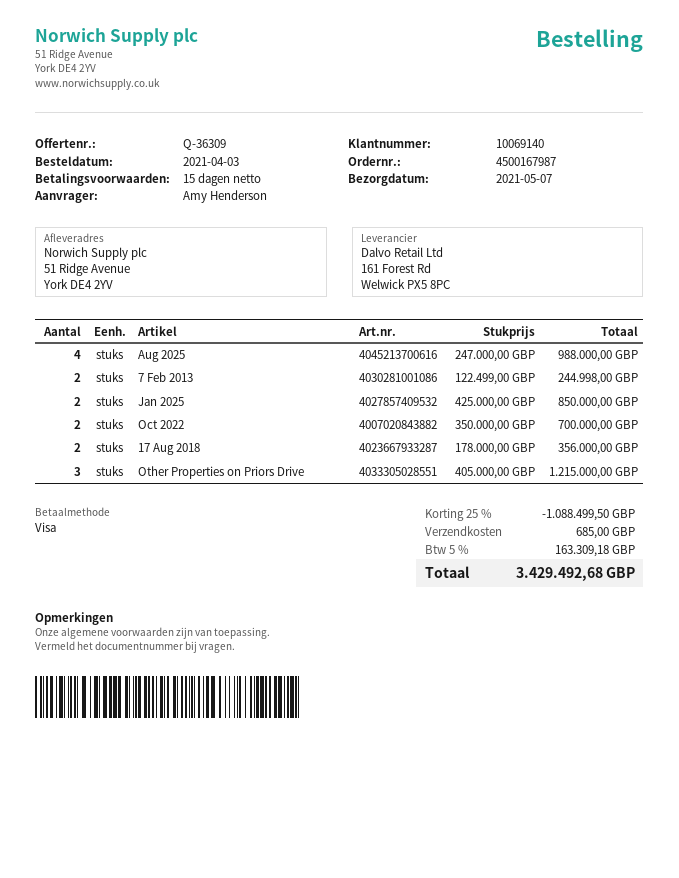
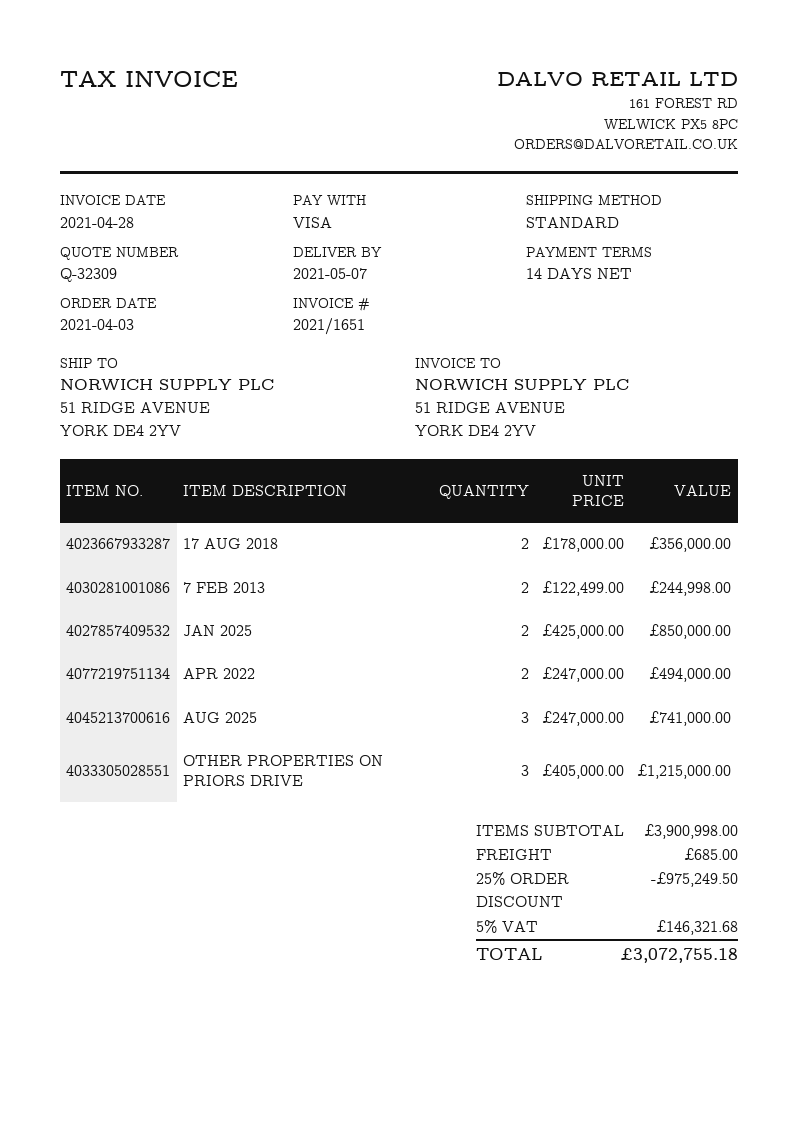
quote number: Q-36309 -> Q-32309
payment terms: 15 days -> 14 days
Aug 2025: 4 x 247000.00 = 988000.00 -> 3 x 247000.00 = 741000.00
Oct 2022: 2 x 350000.00 = 700000.00 -> none
APR 2022: none -> 2 x 247000.00 = 494000.00
discount: 25% = 1088499.50 -> 25% = 975249.50
tax: 5% = 163309.18 -> 5% = 146321.68
total: 3429492.68 -> 3072755.18

